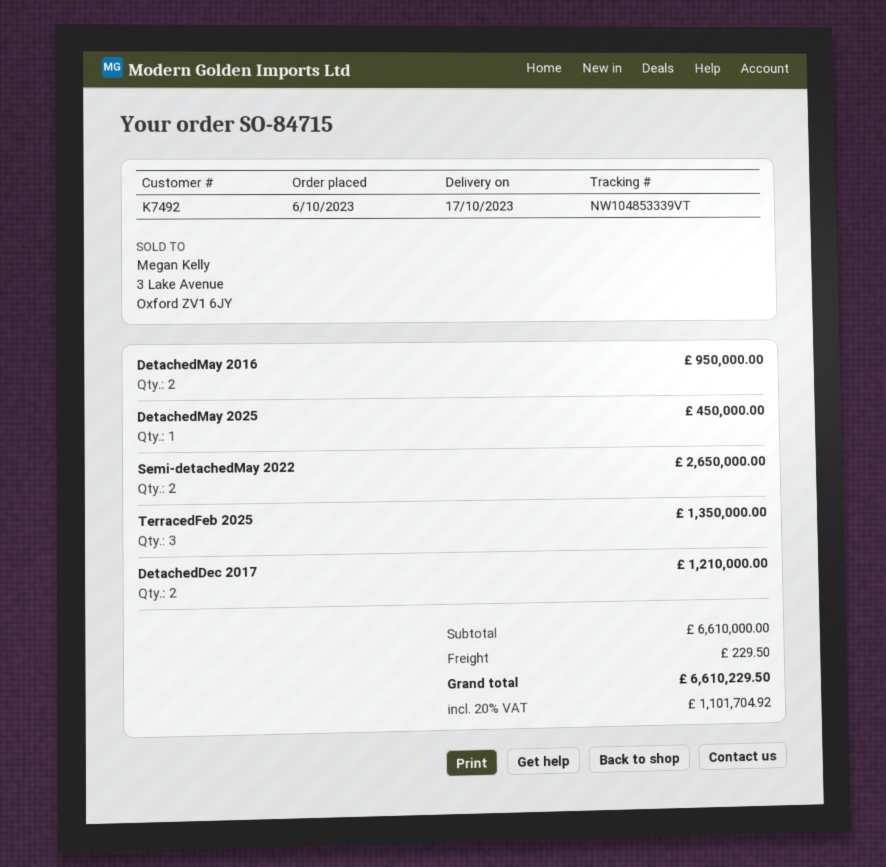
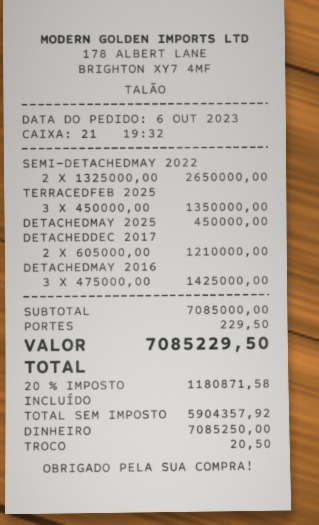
DetachedMay 2016: 2 for 950000.00 -> 3 for 1425000.00
subtotal: 6610000.00 -> 7085000.00
tax: 20% = 1101704.92 -> 20% = 1180871.58
total: 6610229.50 -> 7085229.50

